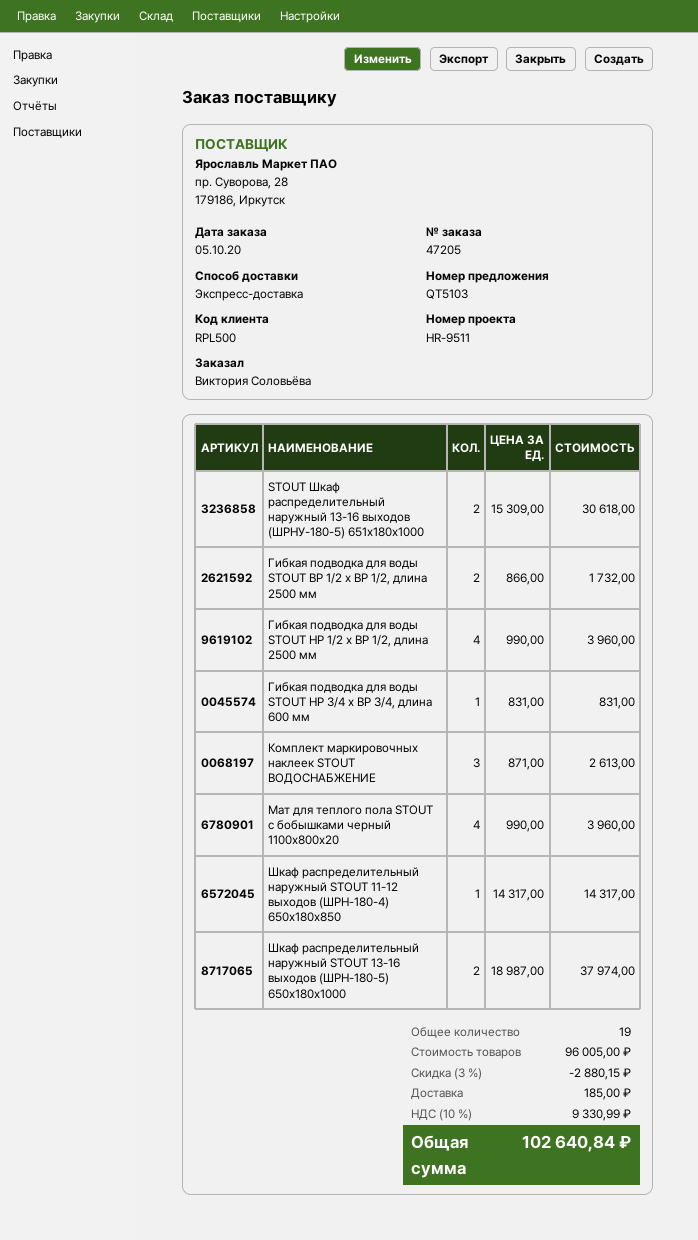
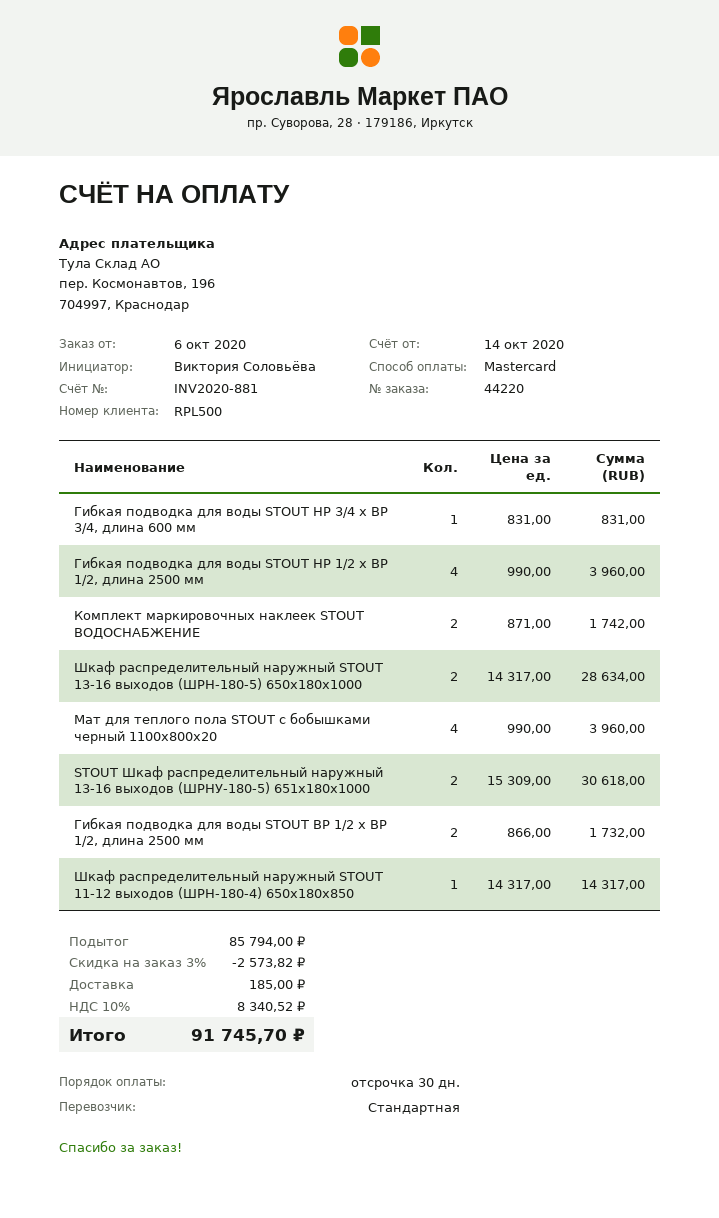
order number: 47205 -> 44220
order date: 2020-10-05 -> 2020-10-06
shipping method: express -> standard
Комплект маркировочных наклеек STOUT ВОДОСНАБЖЕНИЕ: 3 x 871.00 = 2613.00 -> 2 x 871.00 = 1742.00
Шкаф распределительный наружный STOUT 13-16 выходов (ШРН-180-5) 650х180х1000: 2 x 18987.00 = 37974.00 -> 2 x 14317.00 = 28634.00
subtotal: 96005.00 -> 85794.00
discount: 3% = 2880.15 -> 3% = 2573.82
tax: 10% = 9330.99 -> 10% = 8340.52
total: 102640.84 -> 91745.70

